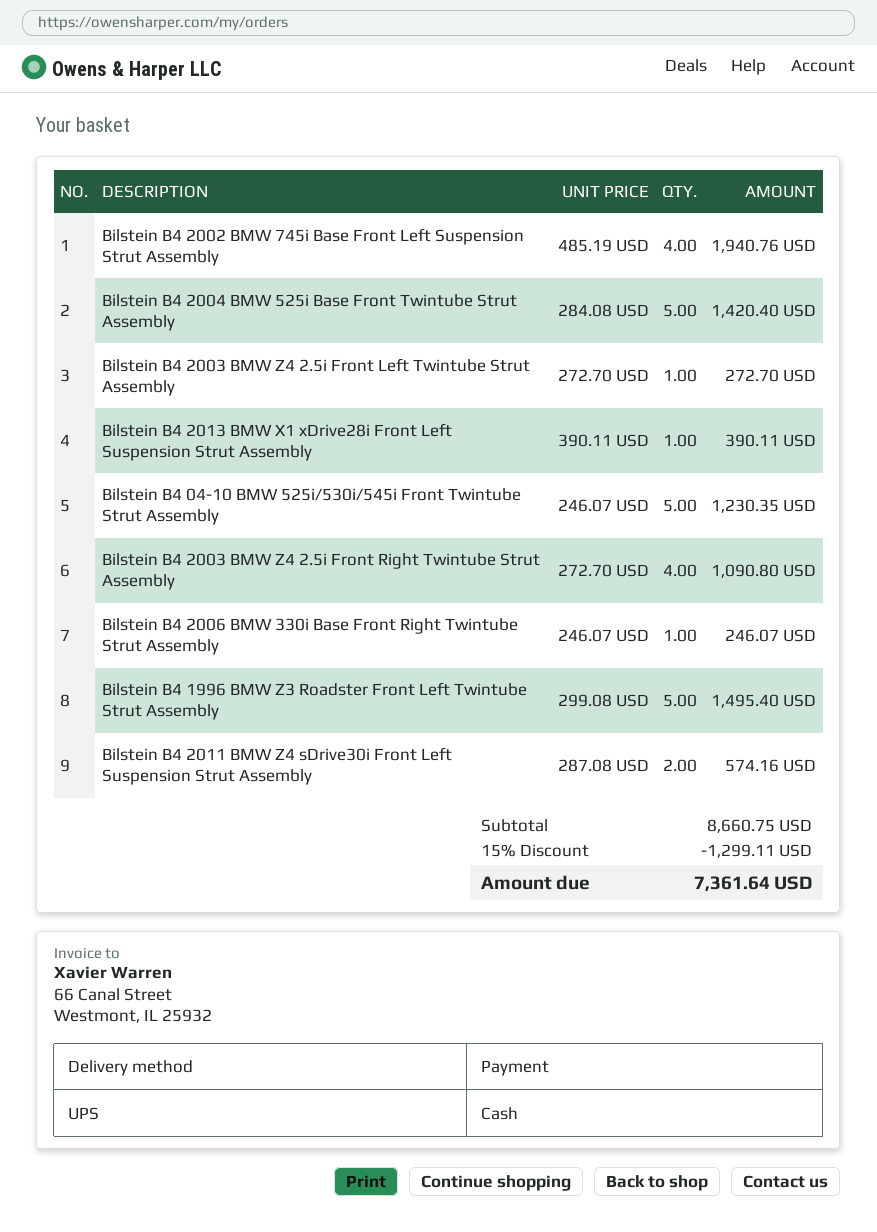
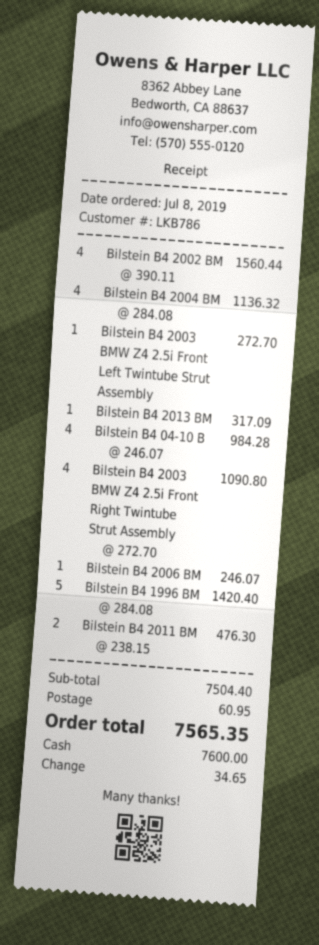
Bilstein B4 2002 BMW 745i Base Front Left Suspension Strut Assembly: 4 x 485.19 = 1940.76 -> 4 x 390.11 = 1560.44
Bilstein B4 2004 BMW 525i Base Front Twintube Strut Assembly: 5 x 284.08 = 1420.40 -> 4 x 284.08 = 1136.32
Bilstein B4 2013 BMW X1 xDrive28i Front Left Suspension Strut Assembly: 1 x 390.11 = 390.11 -> 1 x 317.09 = 317.09
Bilstein B4 04-10 BMW 525i/530i/545i Front Twintube Strut Assembly: 5 x 246.07 = 1230.35 -> 4 x 246.07 = 984.28
Bilstein B4 1996 BMW Z3 Roadster Front Left Twintube Strut Assembly: 5 x 299.08 = 1495.40 -> 5 x 284.08 = 1420.40
Bilstein B4 2011 BMW Z4 sDrive30i Front Left Suspension Strut Assembly: 2 x 287.08 = 574.16 -> 2 x 238.15 = 476.30
subtotal: 8660.75 -> 7504.40
discount: 15% = 1299.11 -> none
shipping: none -> 60.95
total: 7361.64 -> 7565.35

